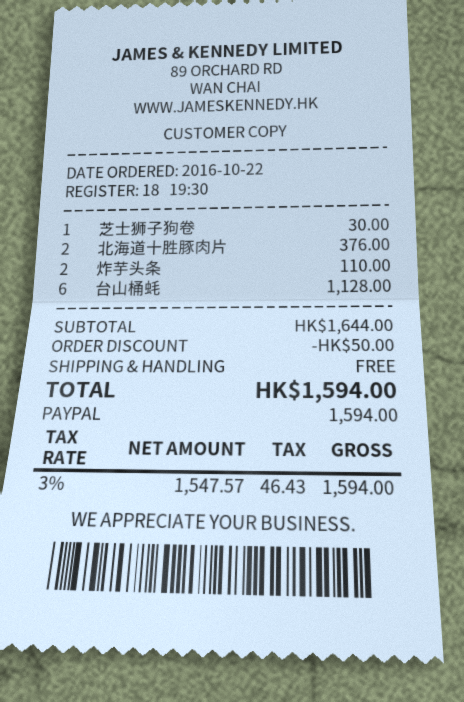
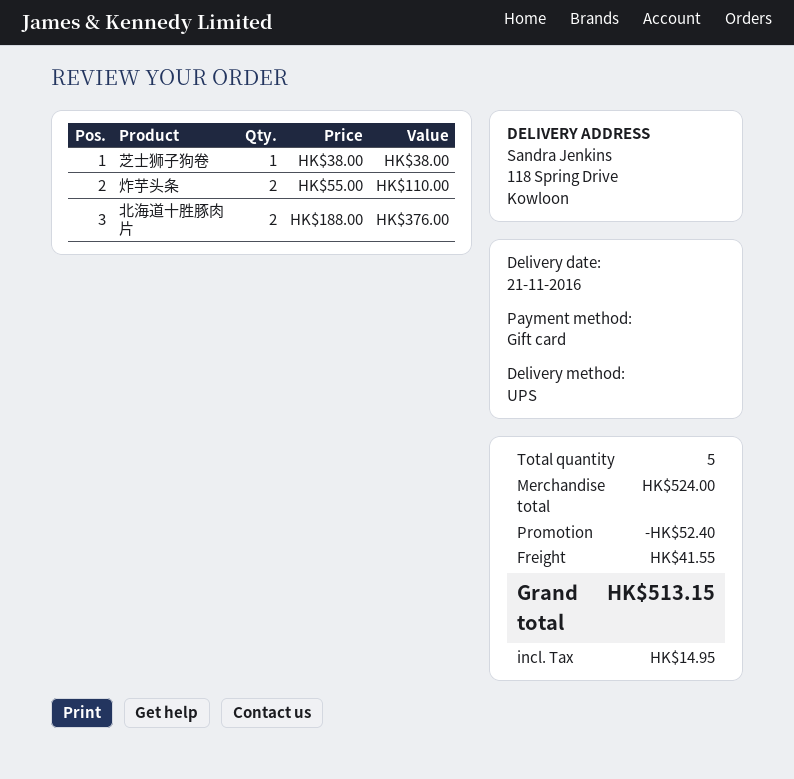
payment method: PayPal -> gift card
芝士狮子狗卷: 1 for 30.00 -> 1 for 38.00
台山桶蚝: 6 for 1128.00 -> none
subtotal: 1644.00 -> 524.00
discount: 50.00 -> 52.40
shipping: 0.00 -> 41.55
tax: 46.43 -> 14.95
total: 1594.00 -> 513.15

